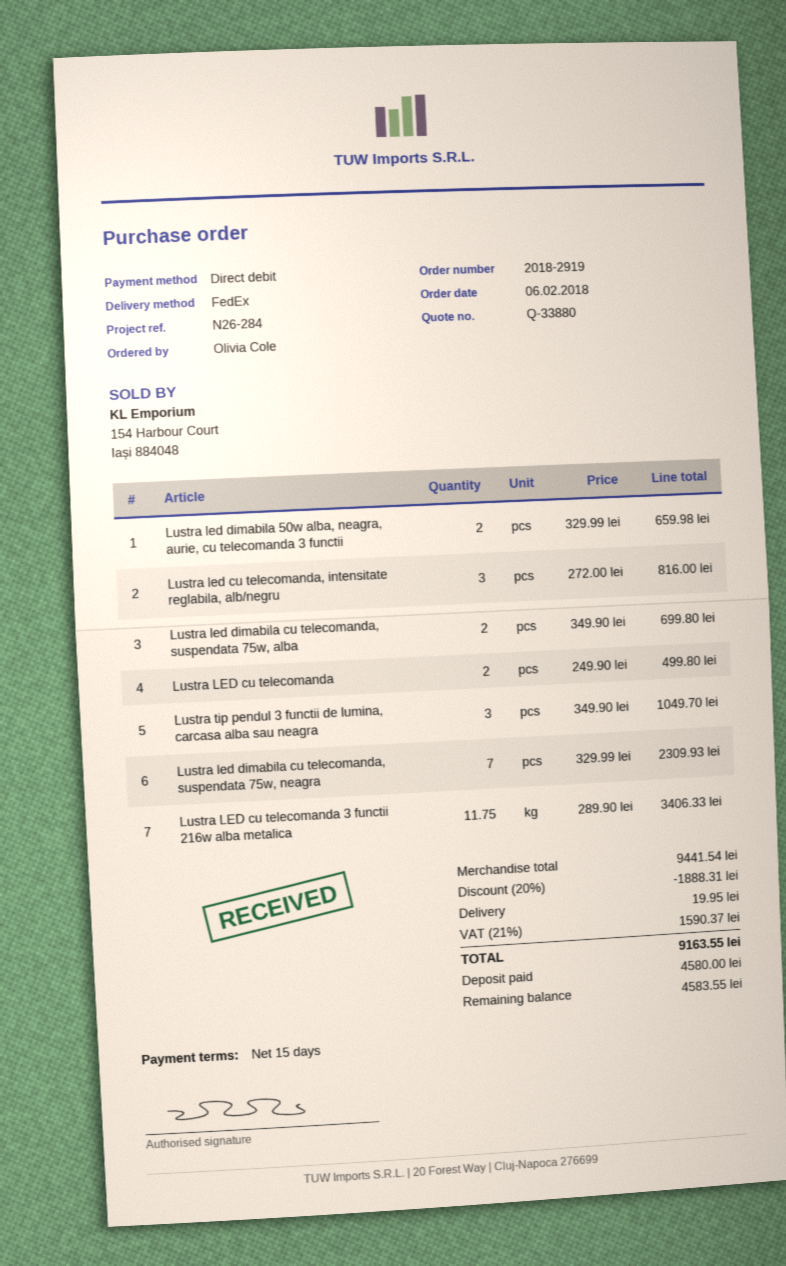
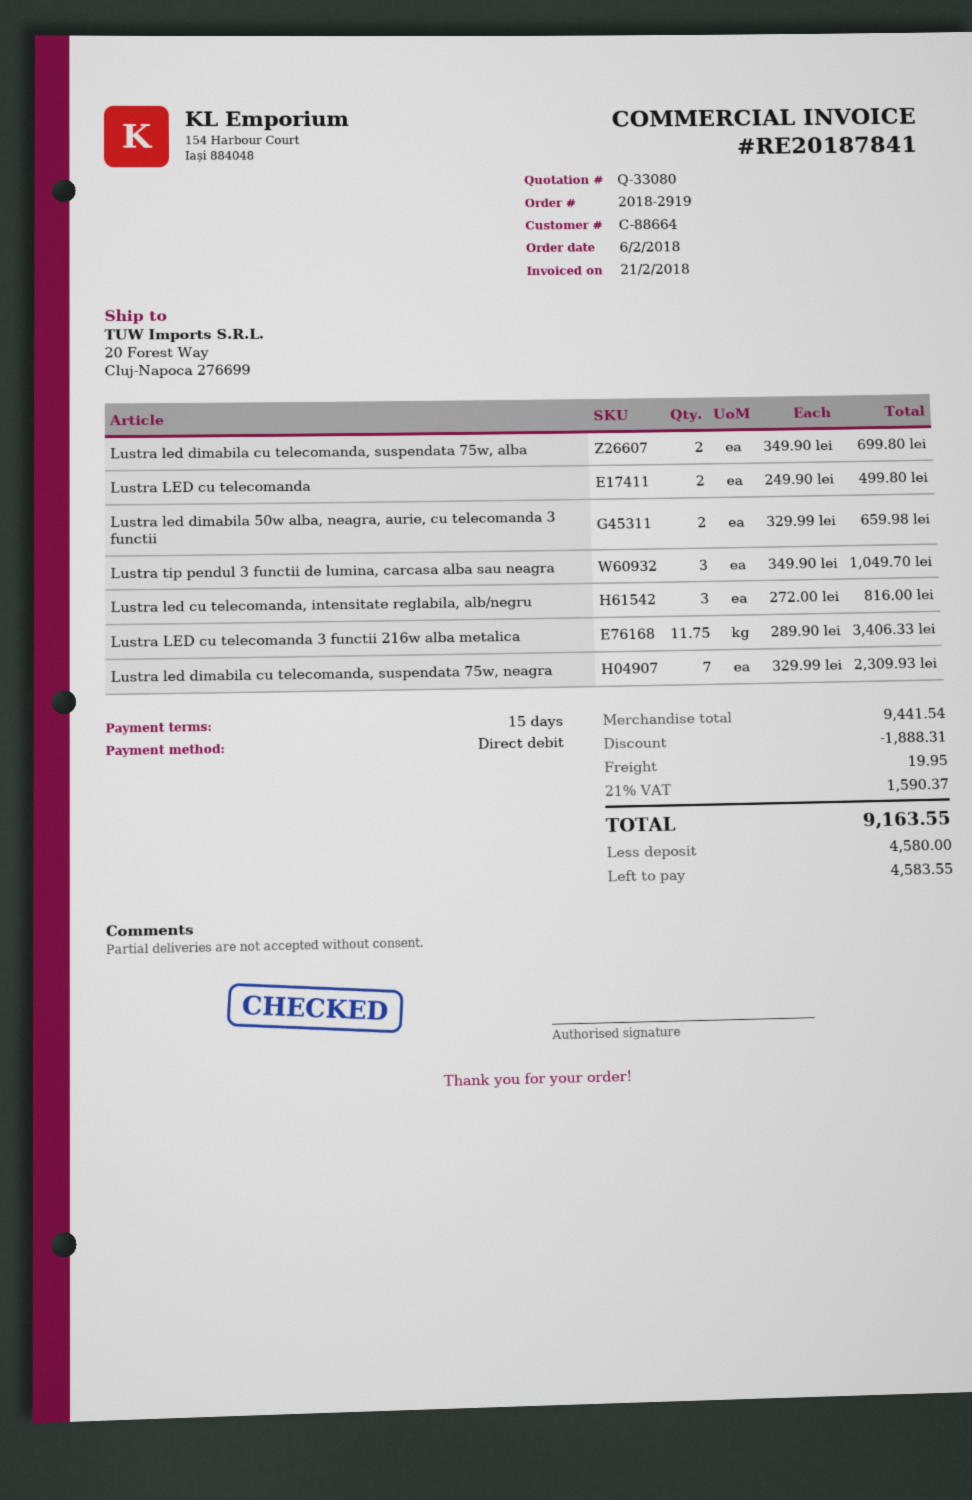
quote number: Q-33880 -> Q-33080

